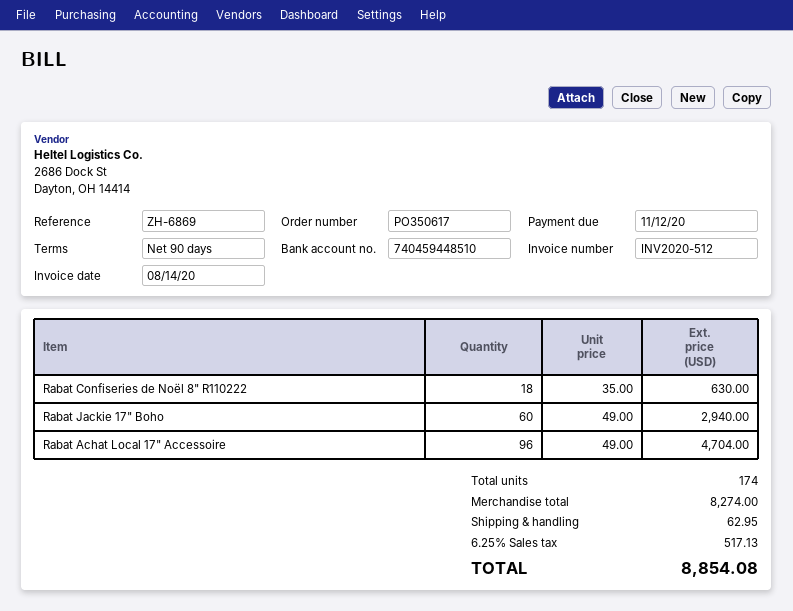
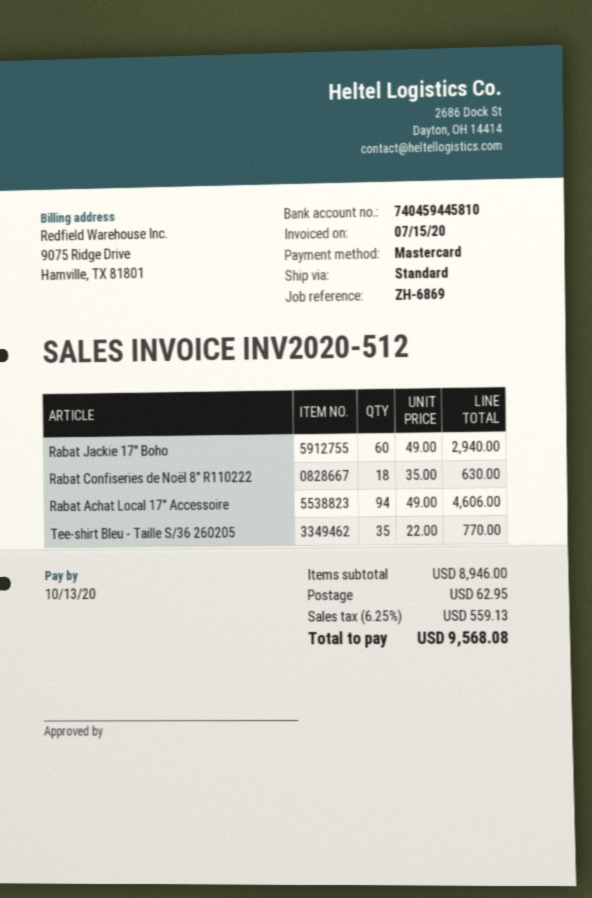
invoice date: 2020-08-14 -> 2020-07-15
due date: 2020-11-12 -> 2020-10-13
bank account: 740459448510 -> 740459445810
Rabat Achat Local 17" Accessoire: 96 x 49.00 = 4704.00 -> 94 x 49.00 = 4606.00
Tee-shirt Bleu - Taille S/36 260205: none -> 35 x 22.00 = 770.00
subtotal: 8274.00 -> 8946.00
tax: 6.25% = 517.13 -> 6.25% = 559.13
total: 8854.08 -> 9568.08

